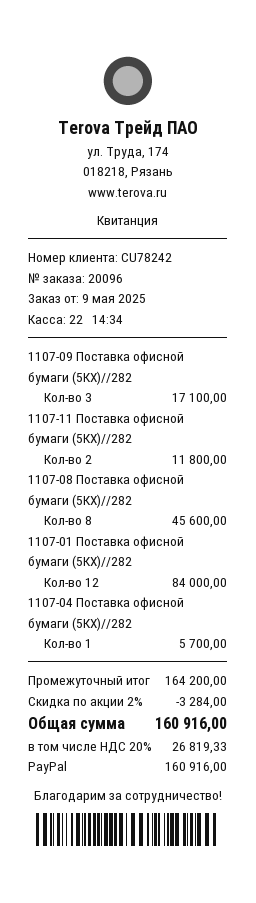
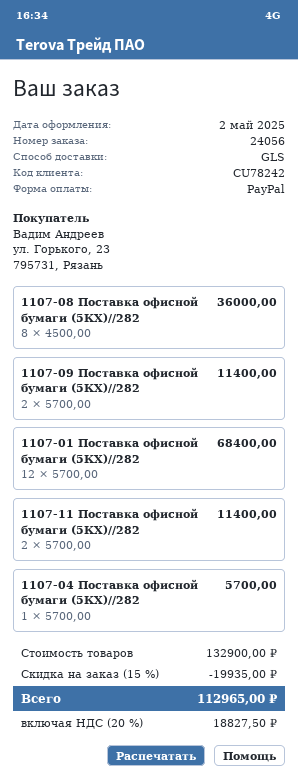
order number: 20096 -> 24056
order date: 2025-05-09 -> 2025-05-02
1107-09 Поставка офисной бумаги (5КХ)//282: 3 for 17100.00 -> 2 for 11400.00
1107-11 Поставка офисной бумаги (5КХ)//282: 2 for 11800.00 -> 2 for 11400.00
1107-08 Поставка офисной бумаги (5КХ)//282: 8 for 45600.00 -> 8 for 36000.00
1107-01 Поставка офисной бумаги (5КХ)//282: 12 for 84000.00 -> 12 for 68400.00
subtotal: 164200.00 -> 132900.00
discount: 2% = 3284.00 -> 15% = 19935.00
tax: 20% = 26819.33 -> 20% = 18827.50
total: 160916.00 -> 112965.00

